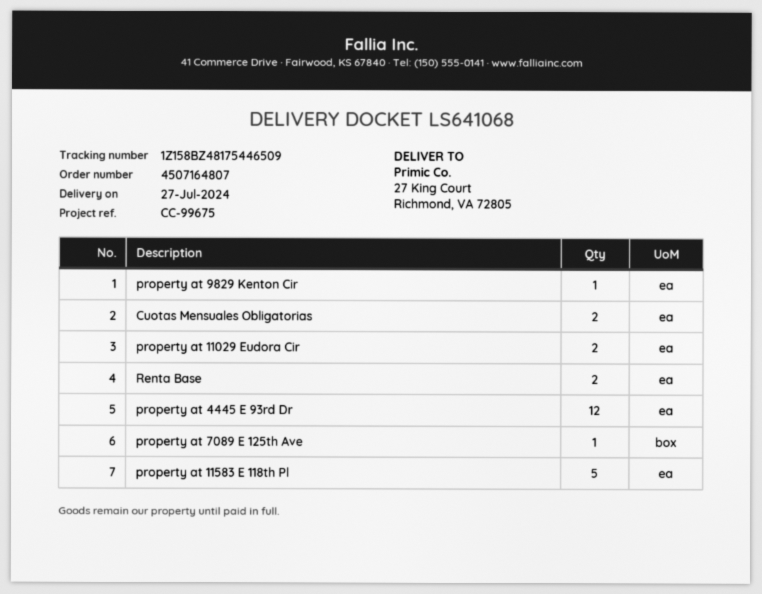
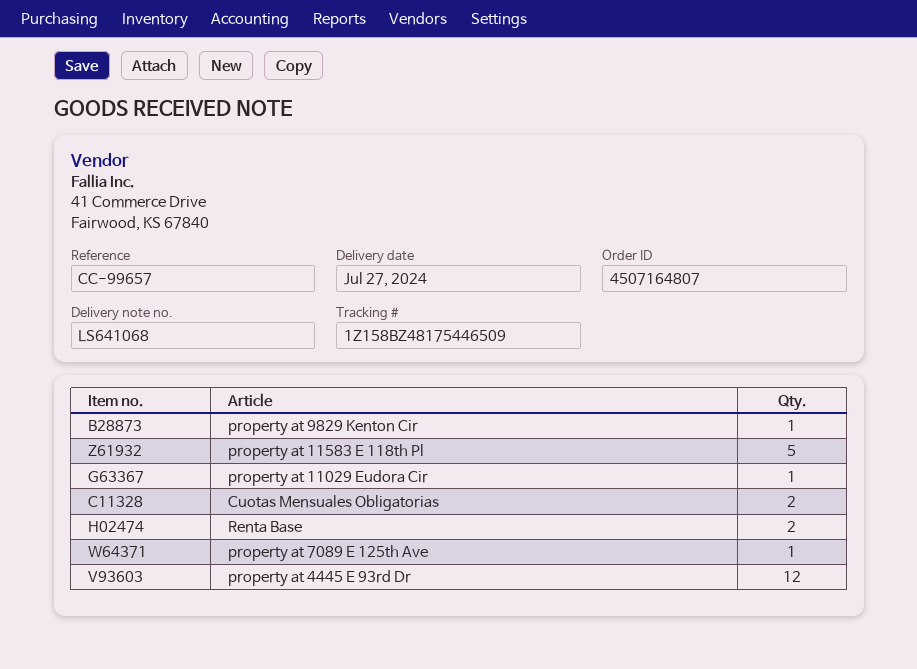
reference: CC-99675 -> CC-99657
property at 11029 Eudora Cir: 2 -> 1

